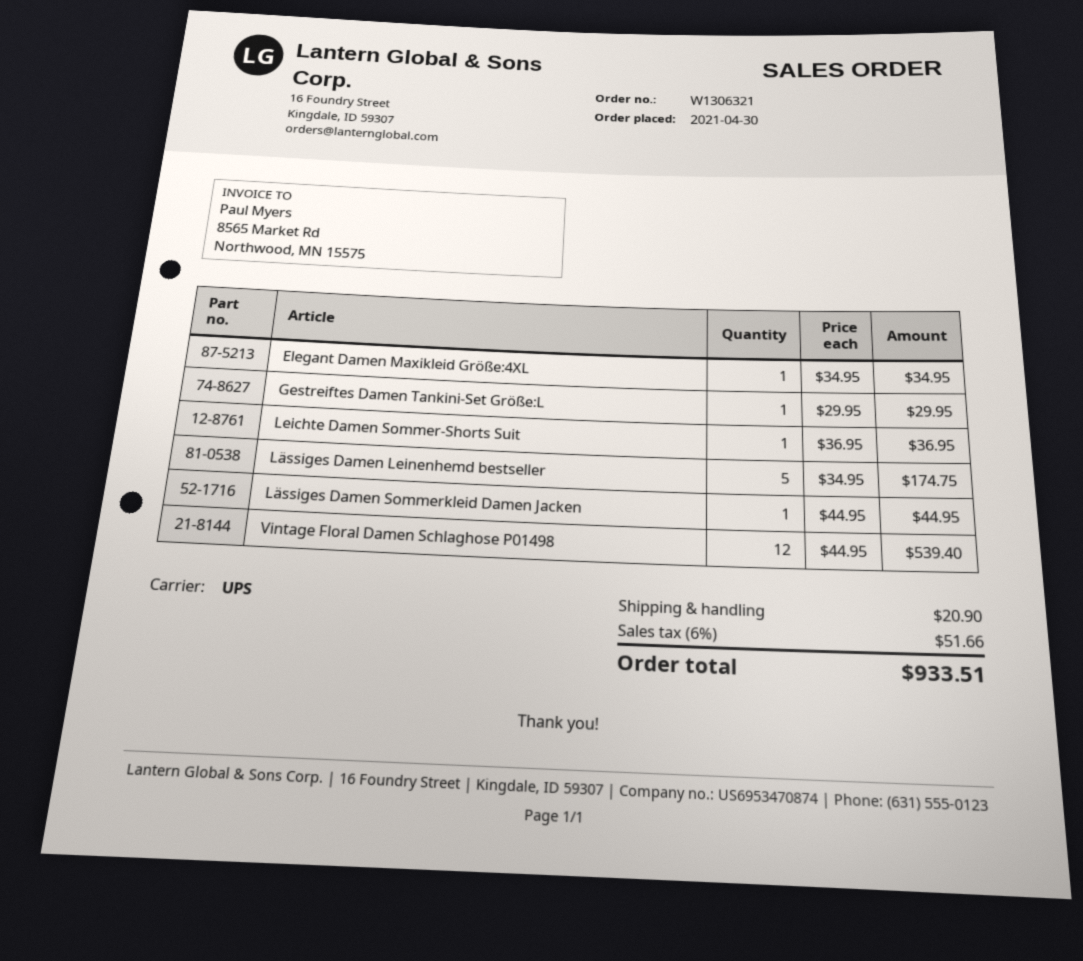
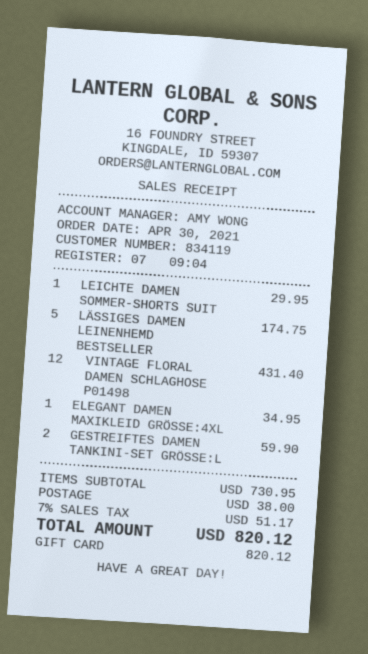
Gestreiftes Damen Tankini-Set Größe:L: 1 for 29.95 -> 2 for 59.90
Leichte Damen Sommer-Shorts Suit: 1 for 36.95 -> 1 for 29.95
Lässiges Damen Sommerkleid Damen Jacken: 1 for 44.95 -> none
Vintage Floral Damen Schlaghose P01498: 12 for 539.40 -> 12 for 431.40
shipping: 20.90 -> 38.00
tax: 6% = 51.66 -> 7% = 51.17
total: 933.51 -> 820.12

